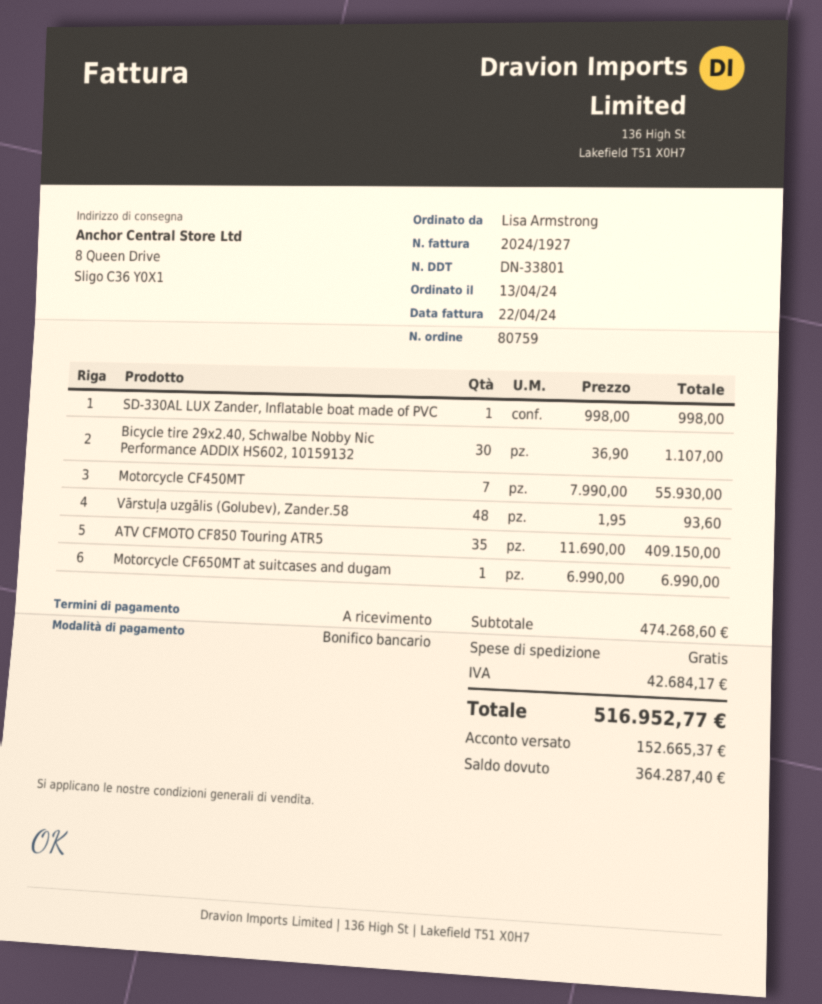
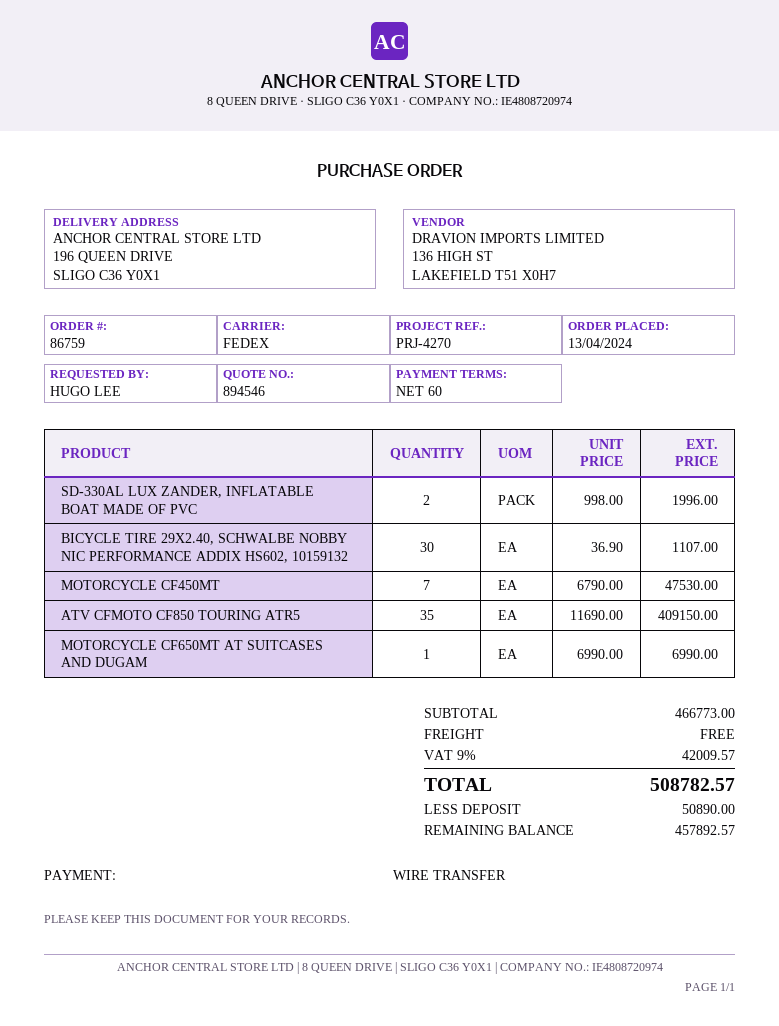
order number: 80759 -> 86759
payment terms: on receipt -> 60 days
ordered by: Lisa Armstrong -> HUGO LEE
ship to: 8 Queen Drive, Sligo C36 Y0X1 -> 196 QUEEN DRIVE, SLIGO C36 Y0X1
SD-330AL LUX Zander, Inflatable boat made of PVC: 1 x 998.00 = 998.00 -> 2 x 998.00 = 1996.00
Motorcycle CF450MT: 7 x 7990.00 = 55930.00 -> 7 x 6790.00 = 47530.00
Vārstuļa uzgālis (Golubev), Zander.58: 48 x 1.95 = 93.60 -> none
subtotal: 474268.60 -> 466773.00
tax: 42684.17 -> 42009.57
total: 516952.77 -> 508782.57
deposit: 152665.37 -> 50890.00
balance: 364287.40 -> 457892.57

